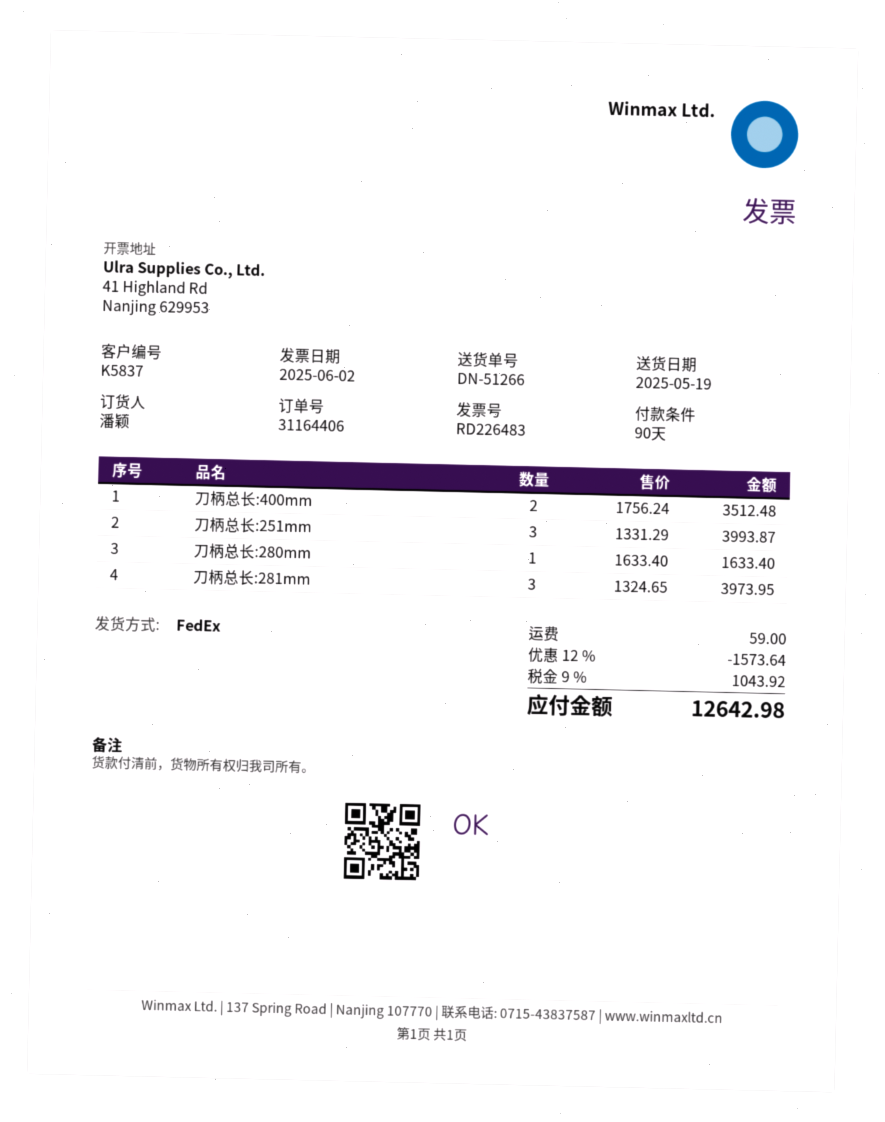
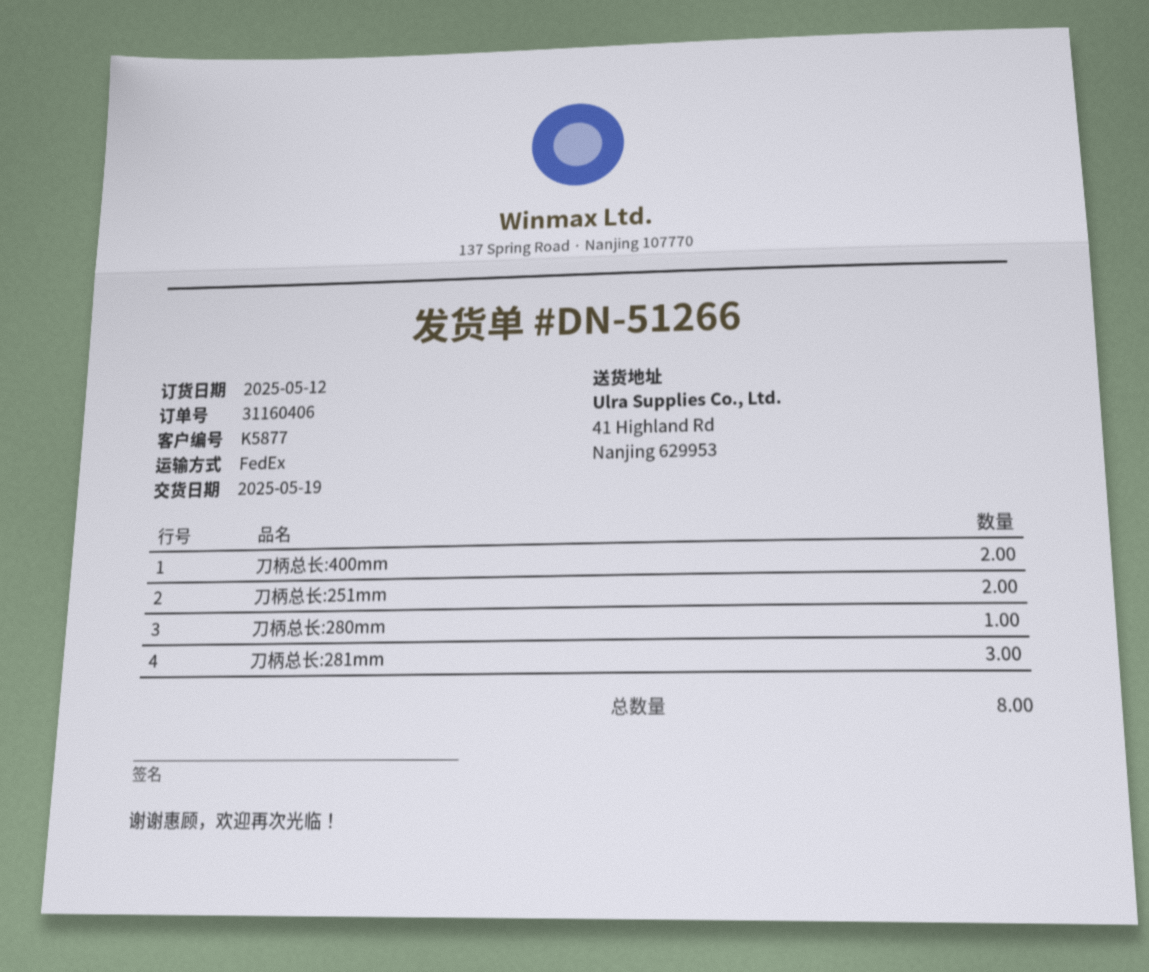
order number: 31164406 -> 31160406
customer number: K5837 -> K5877
刀柄总长:251mm: 3 -> 2

